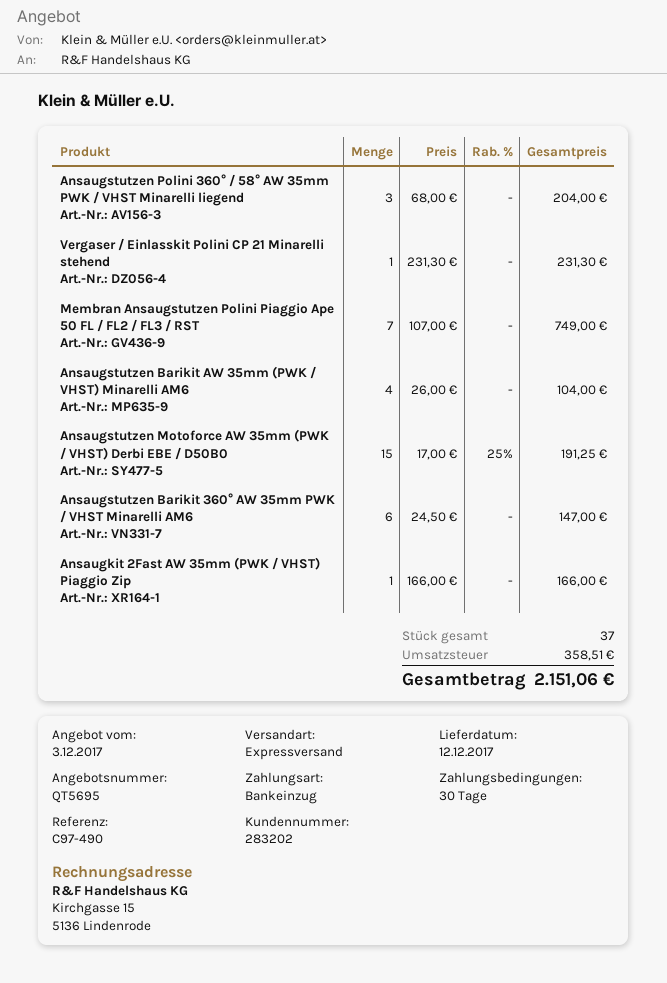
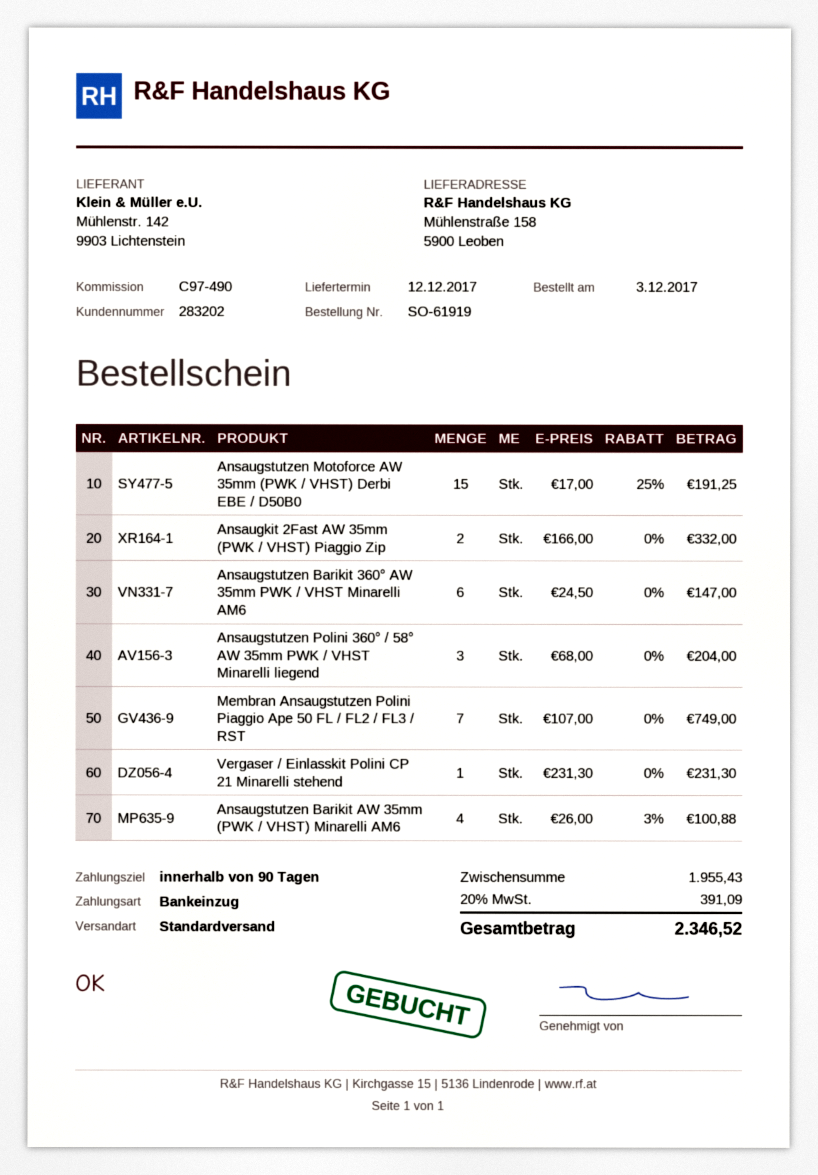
payment terms: 30 days -> 90 days
shipping method: express -> standard
Ansaugstutzen Barikit AW 35mm (PWK / VHST) Minarelli AM6: 4 x 26.00 = 104.00 -> 4 x 26.00 - 3% = 100.88
Ansaugkit 2Fast AW 35mm (PWK / VHST) Piaggio Zip: 1 x 166.00 = 166.00 -> 2 x 166.00 = 332.00
tax: 358.51 -> 391.09
total: 2151.06 -> 2346.52

